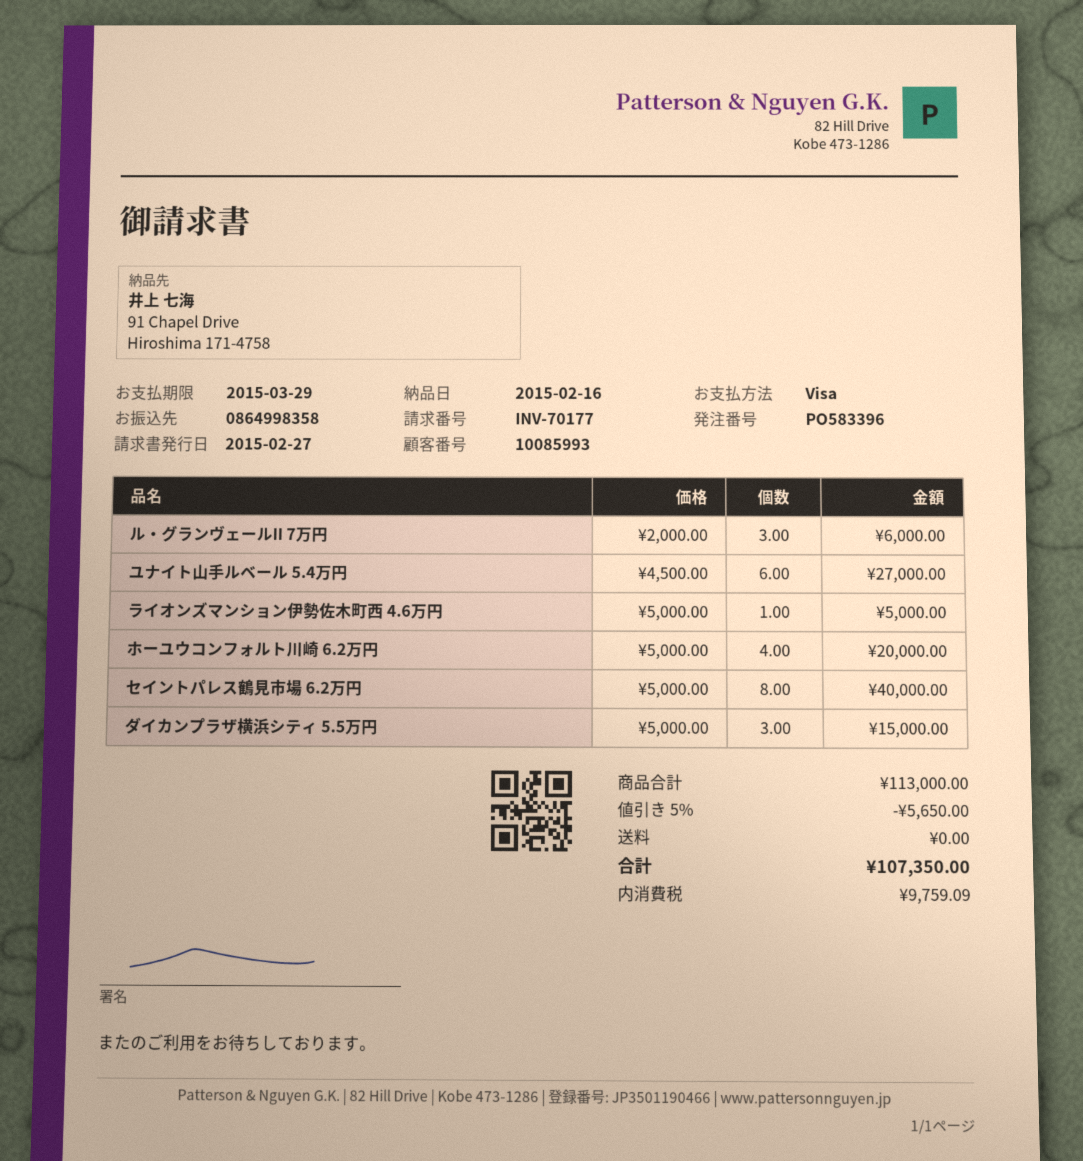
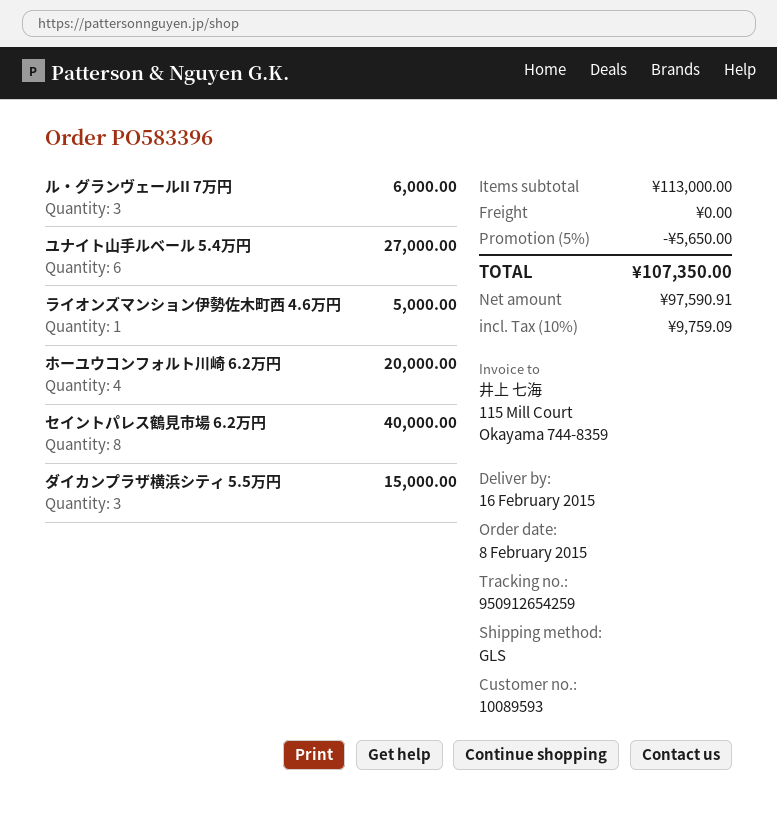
customer number: 10085993 -> 10089593

